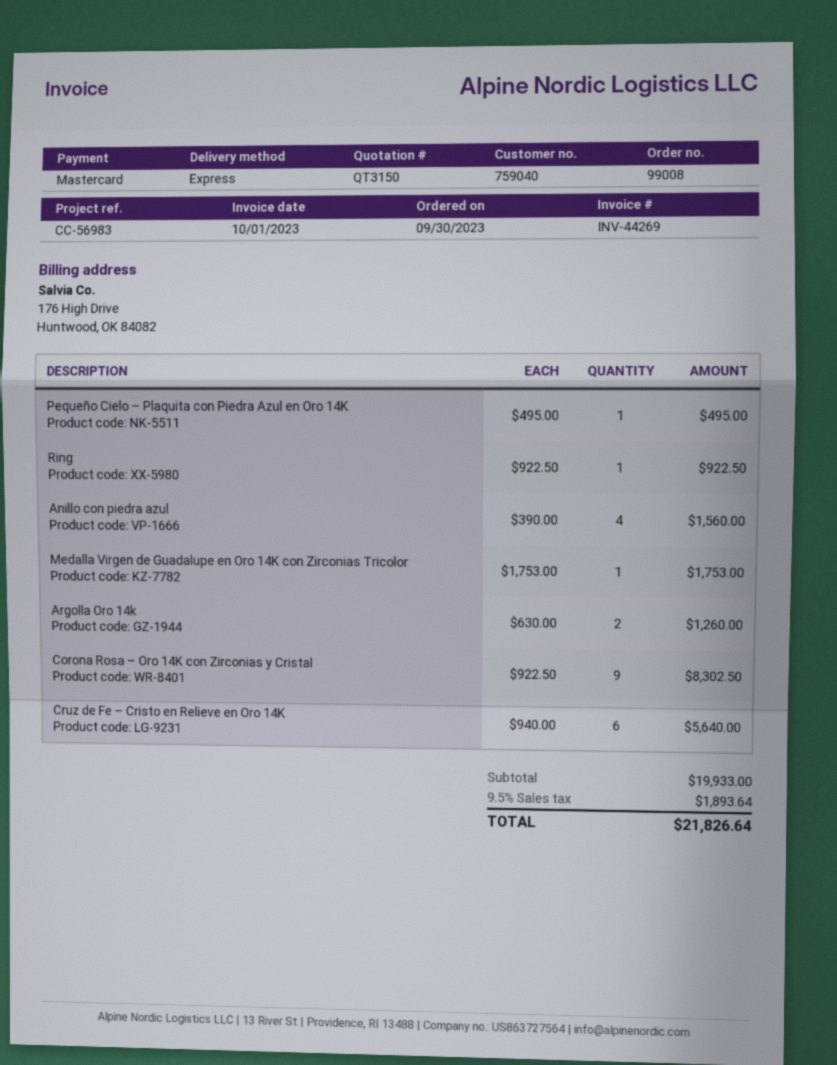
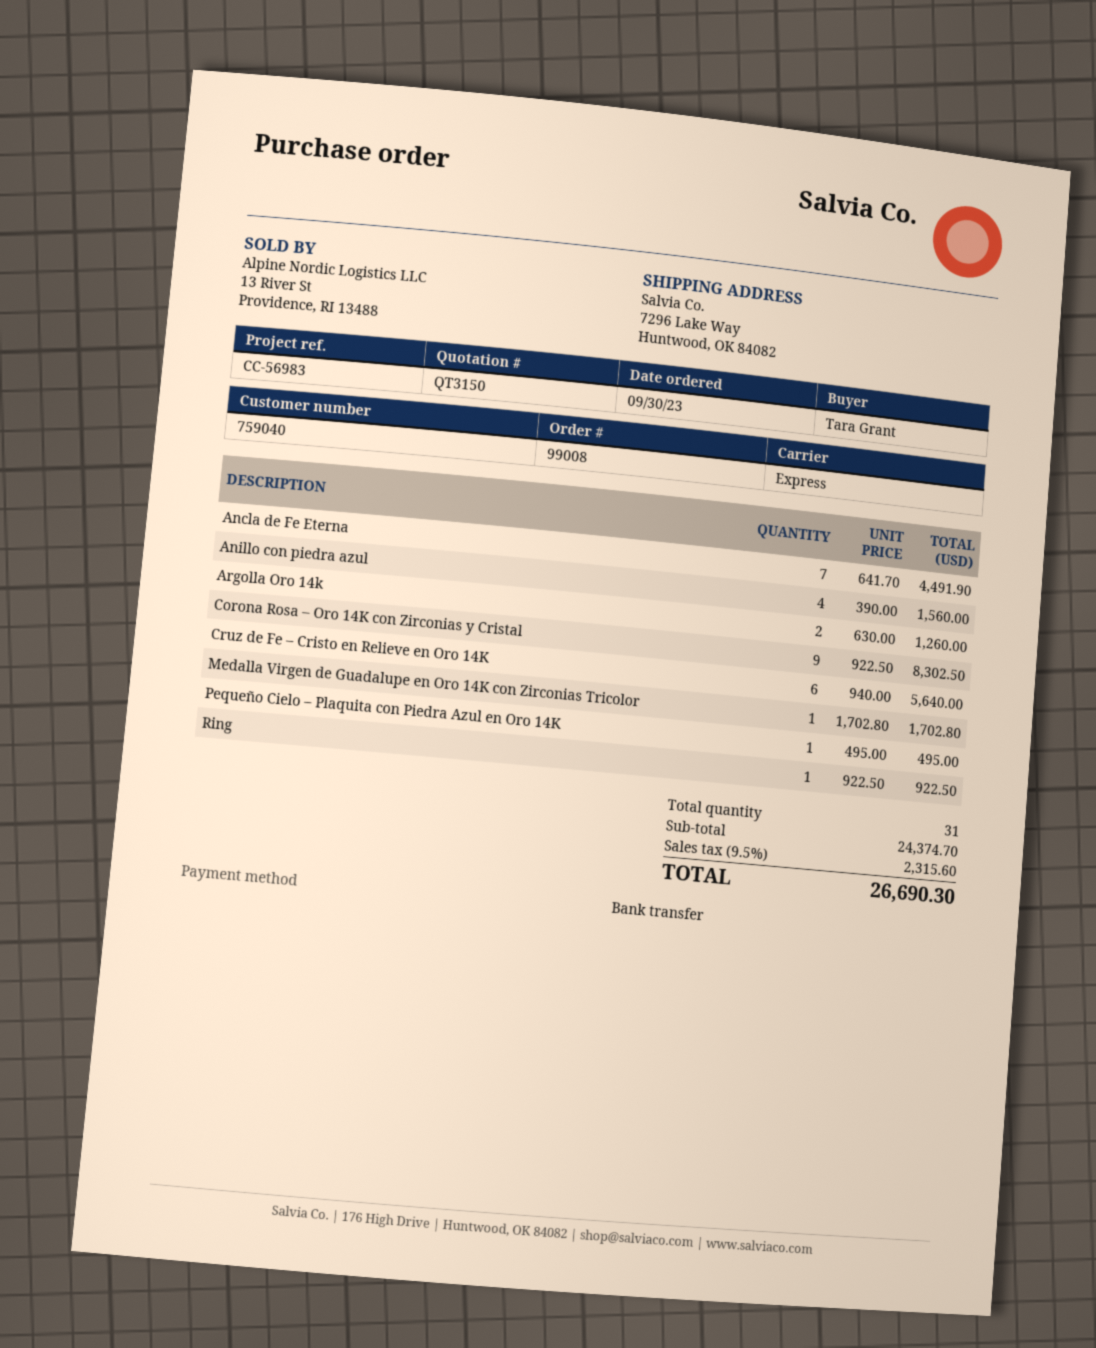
payment method: Mastercard -> bank transfer
Medalla Virgen de Guadalupe en Oro 14K con Zirconias Tricolor: 1 x 1753.00 = 1753.00 -> 1 x 1702.80 = 1702.80
Ancla de Fe Eterna: none -> 7 x 641.70 = 4491.90
subtotal: 19933.00 -> 24374.70
tax: 9.5% = 1893.64 -> 9.5% = 2315.60
total: 21826.64 -> 26690.30

